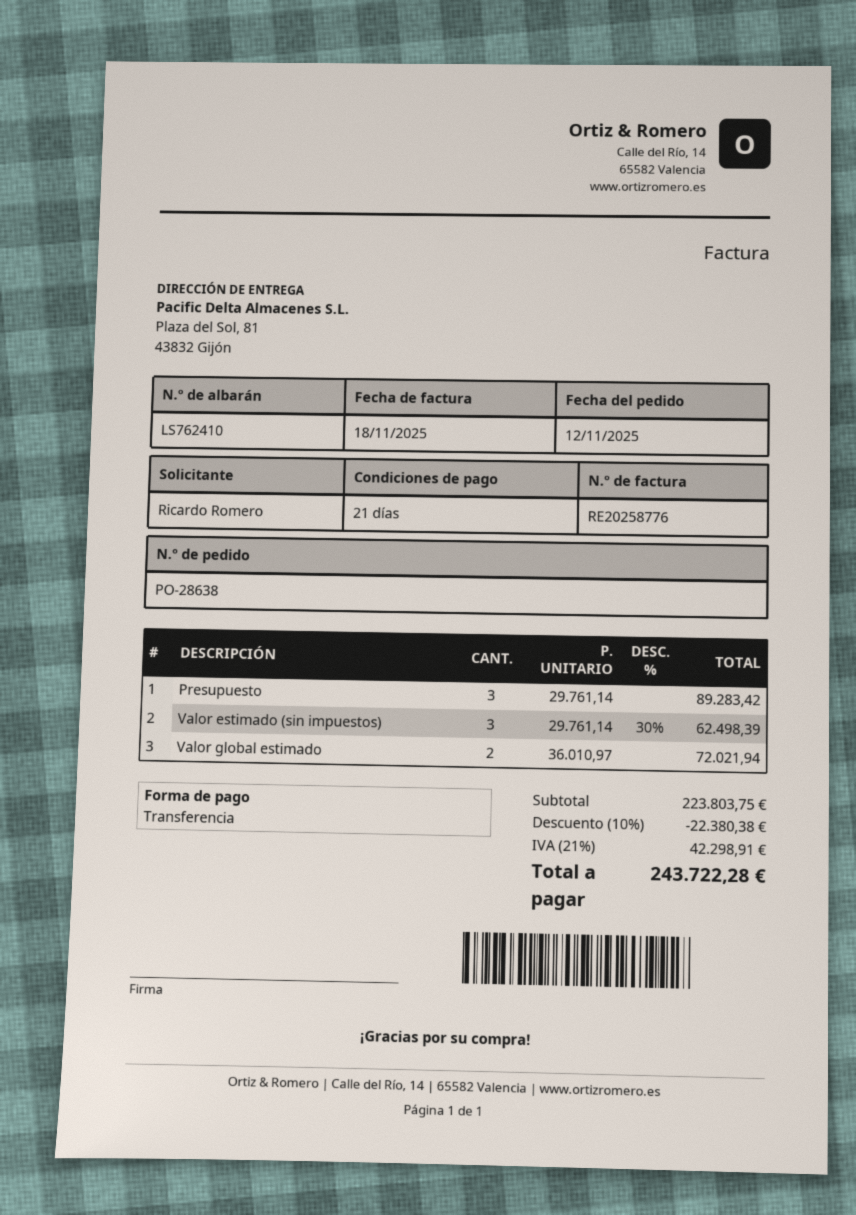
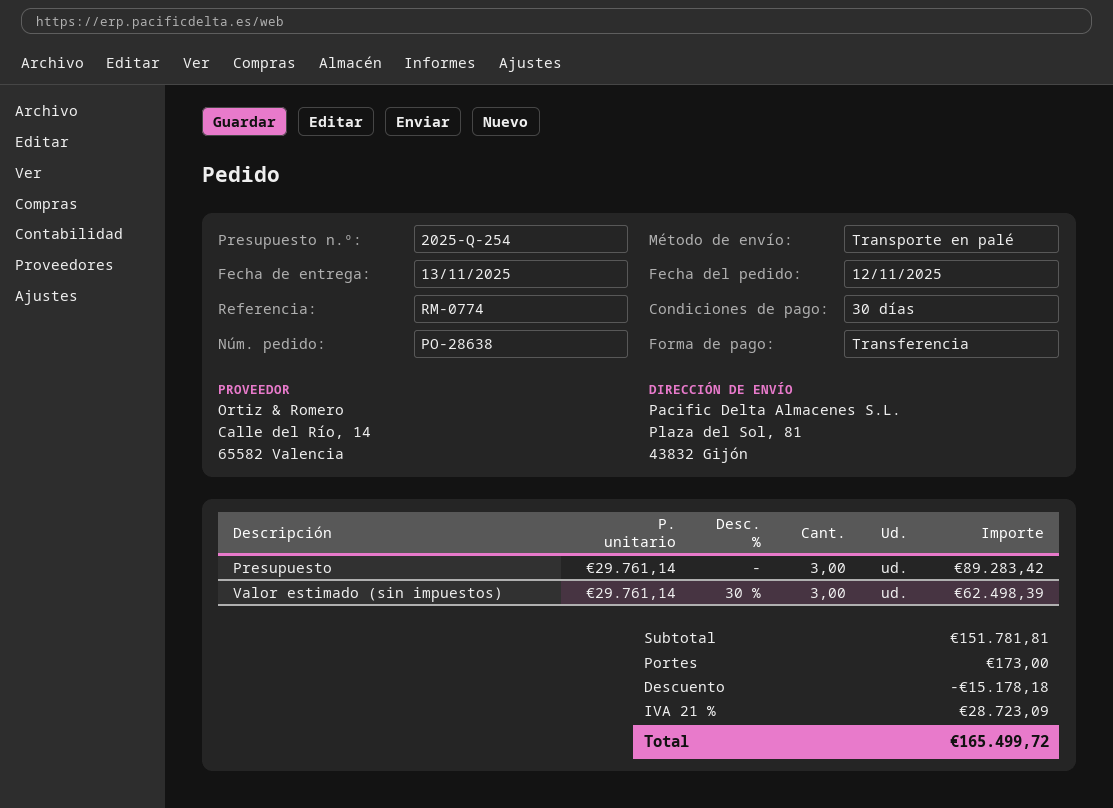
payment terms: 21 days -> 30 days
Valor global estimado: 2 x 36010.97 = 72021.94 -> none
subtotal: 223803.75 -> 151781.81
discount: 22380.38 -> 15178.18
shipping: none -> 173.00
tax: 21% = 42298.91 -> 21% = 28723.09
total: 243722.28 -> 165499.72

